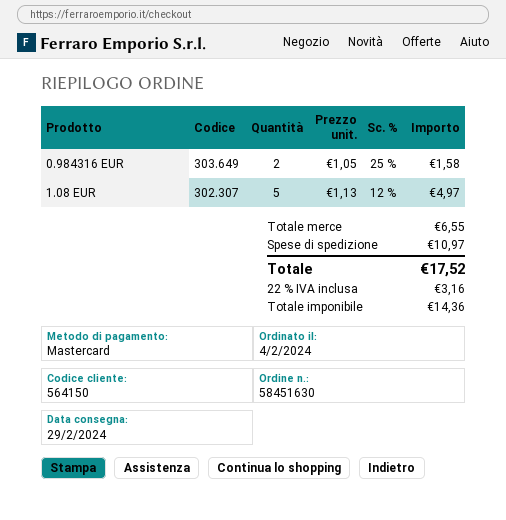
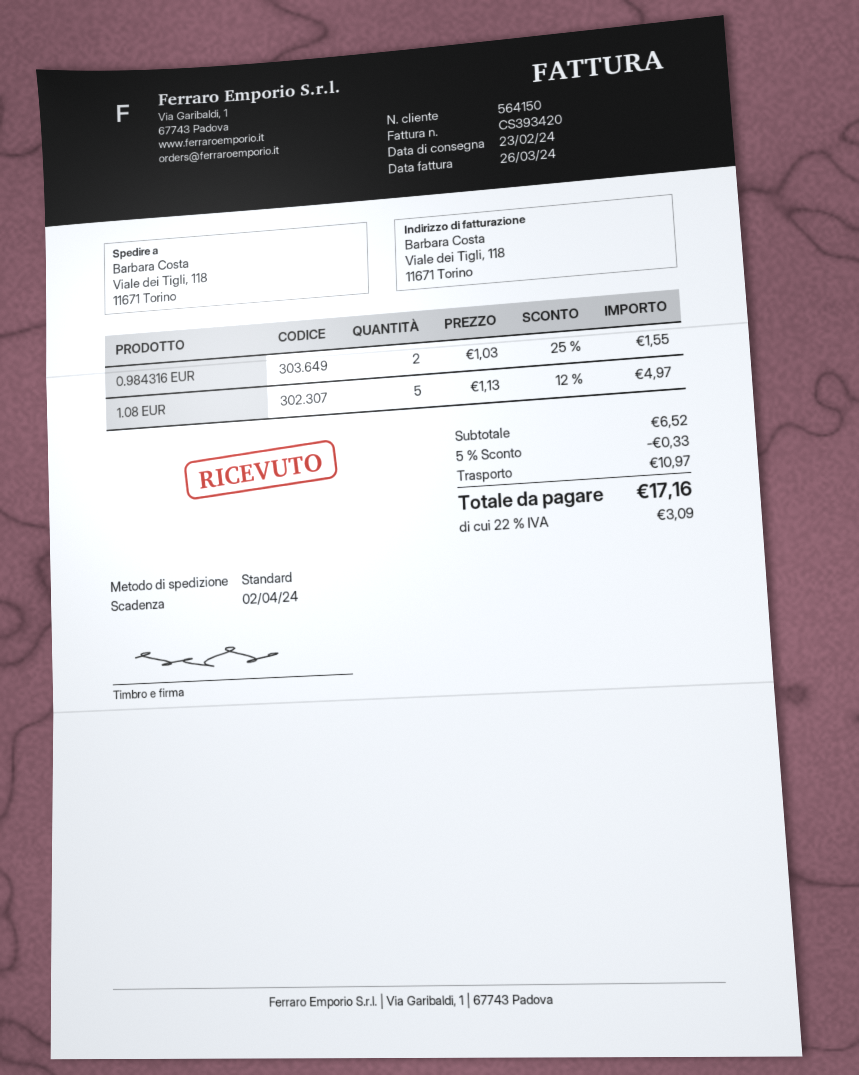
delivery date: 2024-02-29 -> 2024-02-23
0.984316 EUR: 2 x 1.05 - 25% = 1.58 -> 2 x 1.03 - 25% = 1.55
subtotal: 6.55 -> 6.52
discount: none -> 5% = 0.33
tax: 22% = 3.16 -> 22% = 3.09
total: 17.52 -> 17.16

